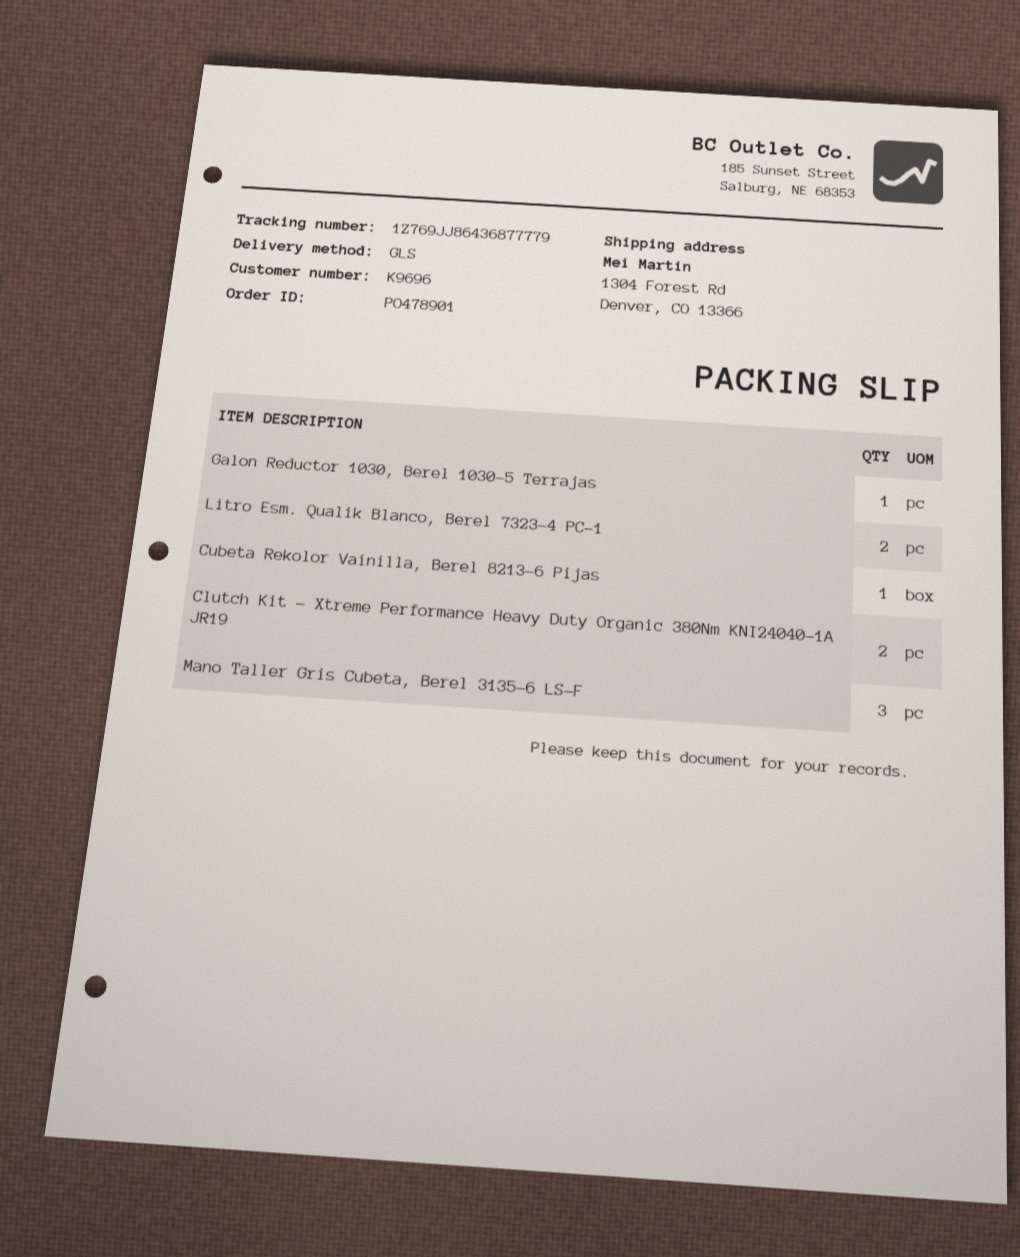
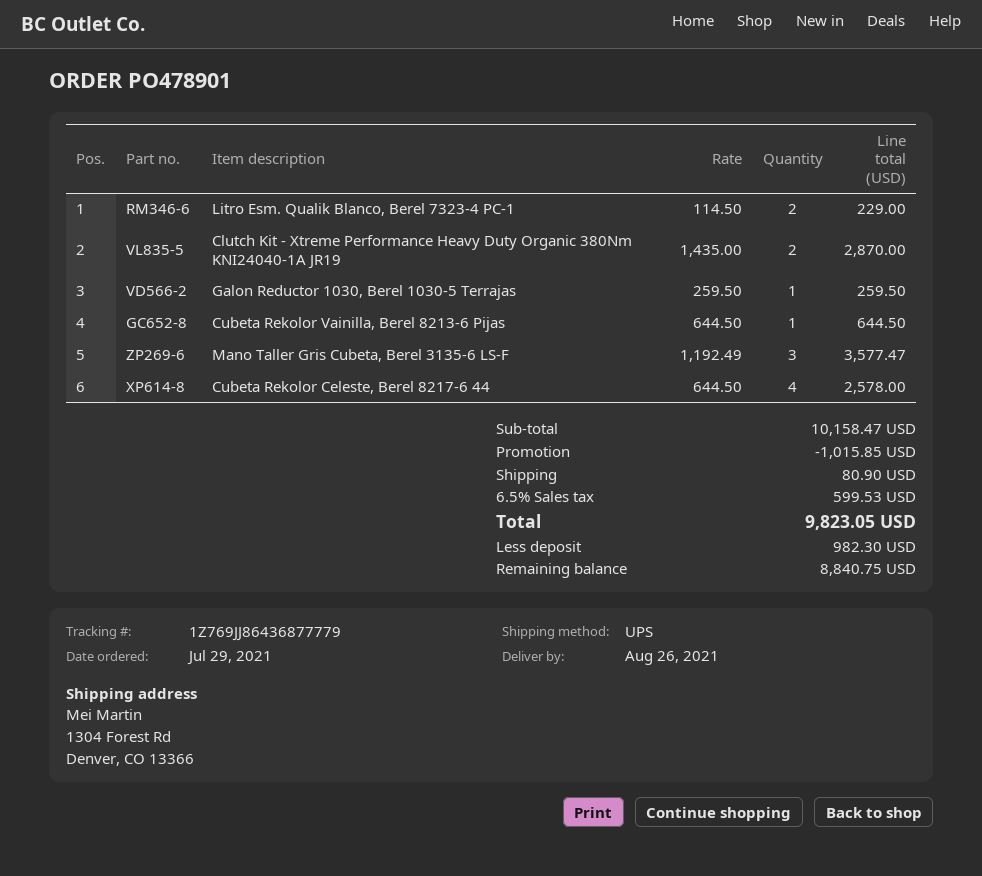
shipping method: GLS -> UPS
Cubeta Rekolor Celeste, Berel 8217-6 44: none -> 4

